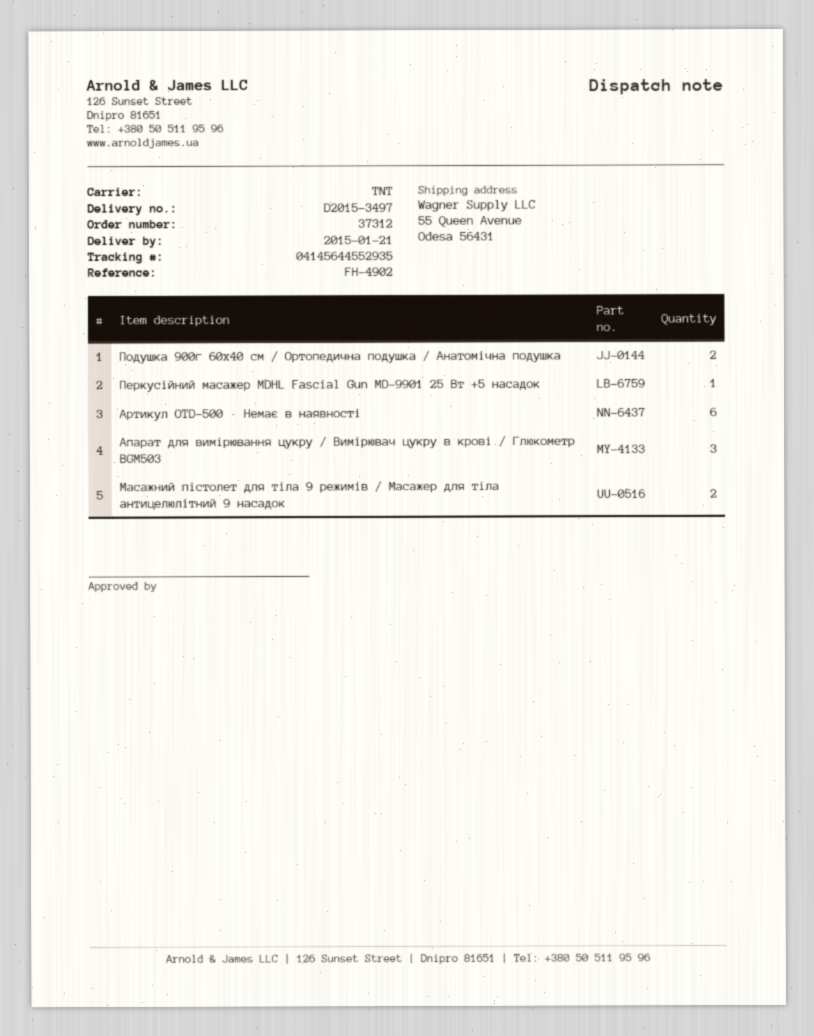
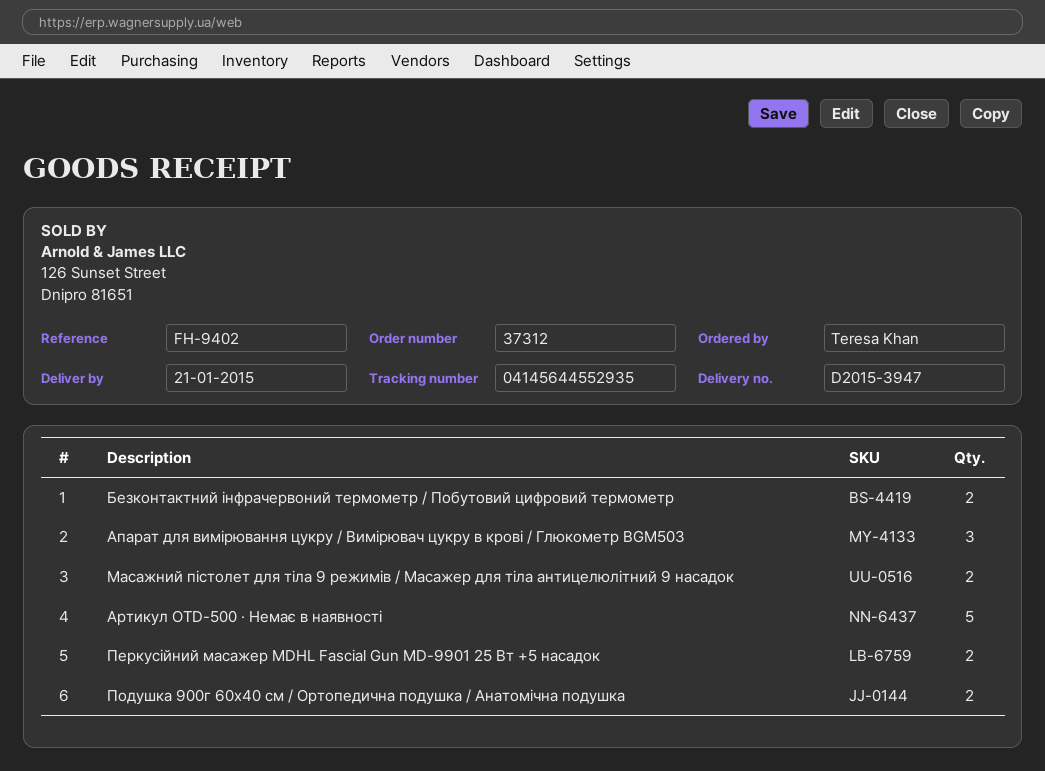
delivery note number: D2015-3497 -> D2015-3947
reference: FH-4902 -> FH-9402
Перкусійний масажер MDHL Fascial Gun MD-9901 25 Вт +5 насадок: 1 -> 2
Артикул OTD-500 · Немає в наявності: 6 -> 5
Безконтактний інфрачервоний термометр / Побутовий цифровий термометр: none -> 2

